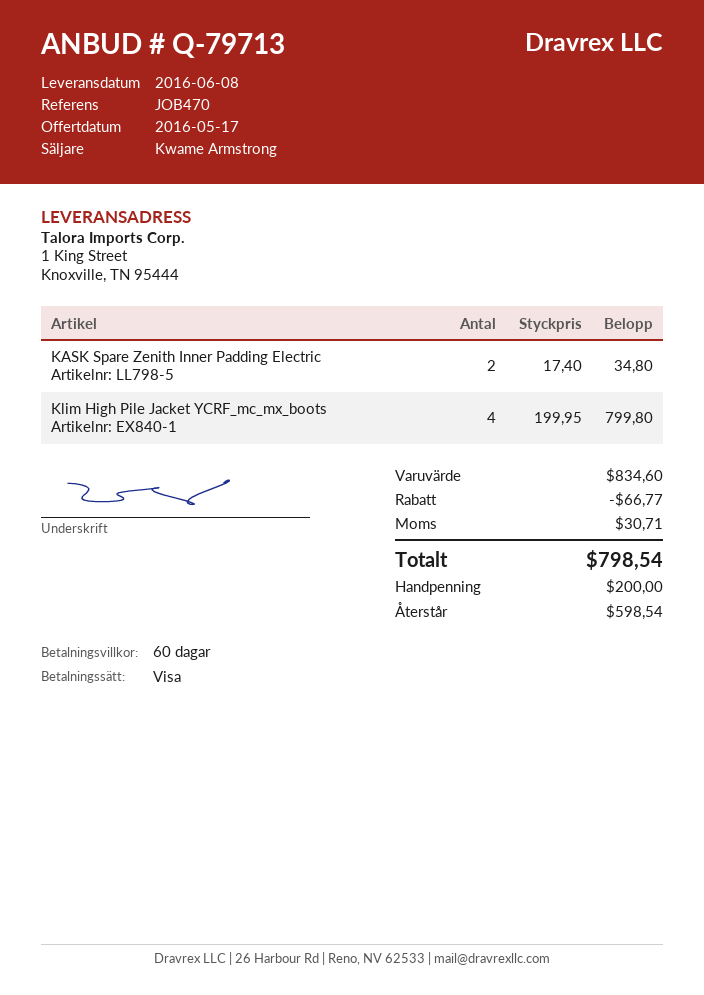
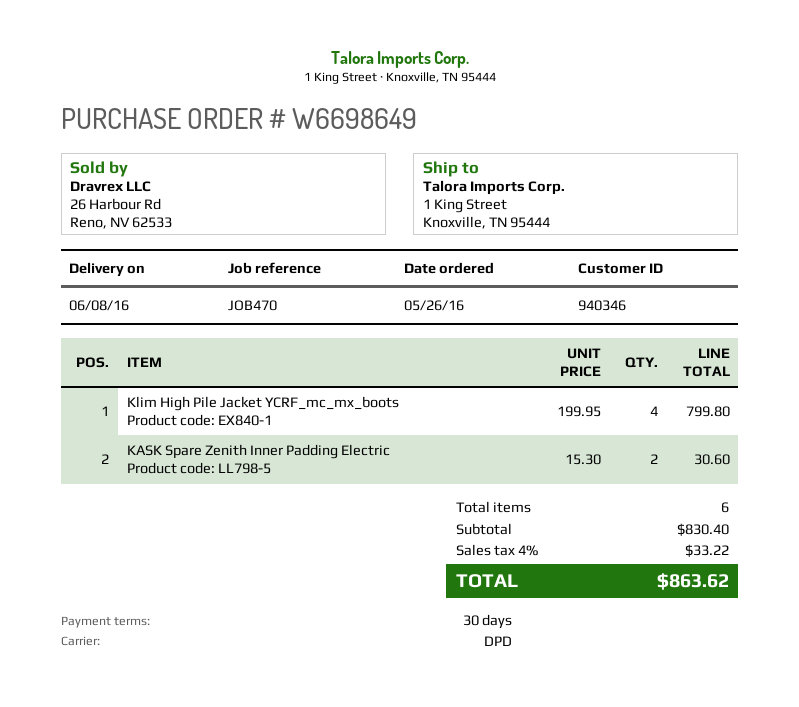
payment terms: 60 days -> 30 days
KASK Spare Zenith Inner Padding Electric: 2 x 17.40 = 34.80 -> 2 x 15.30 = 30.60
subtotal: 834.60 -> 830.40
discount: 66.77 -> none
tax: 30.71 -> 33.22
total: 798.54 -> 863.62

